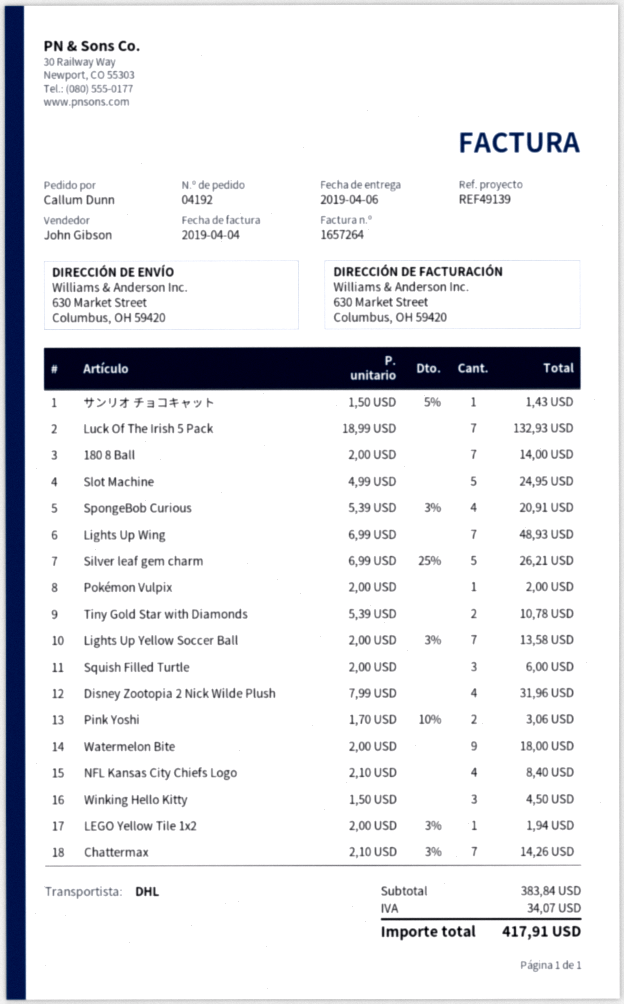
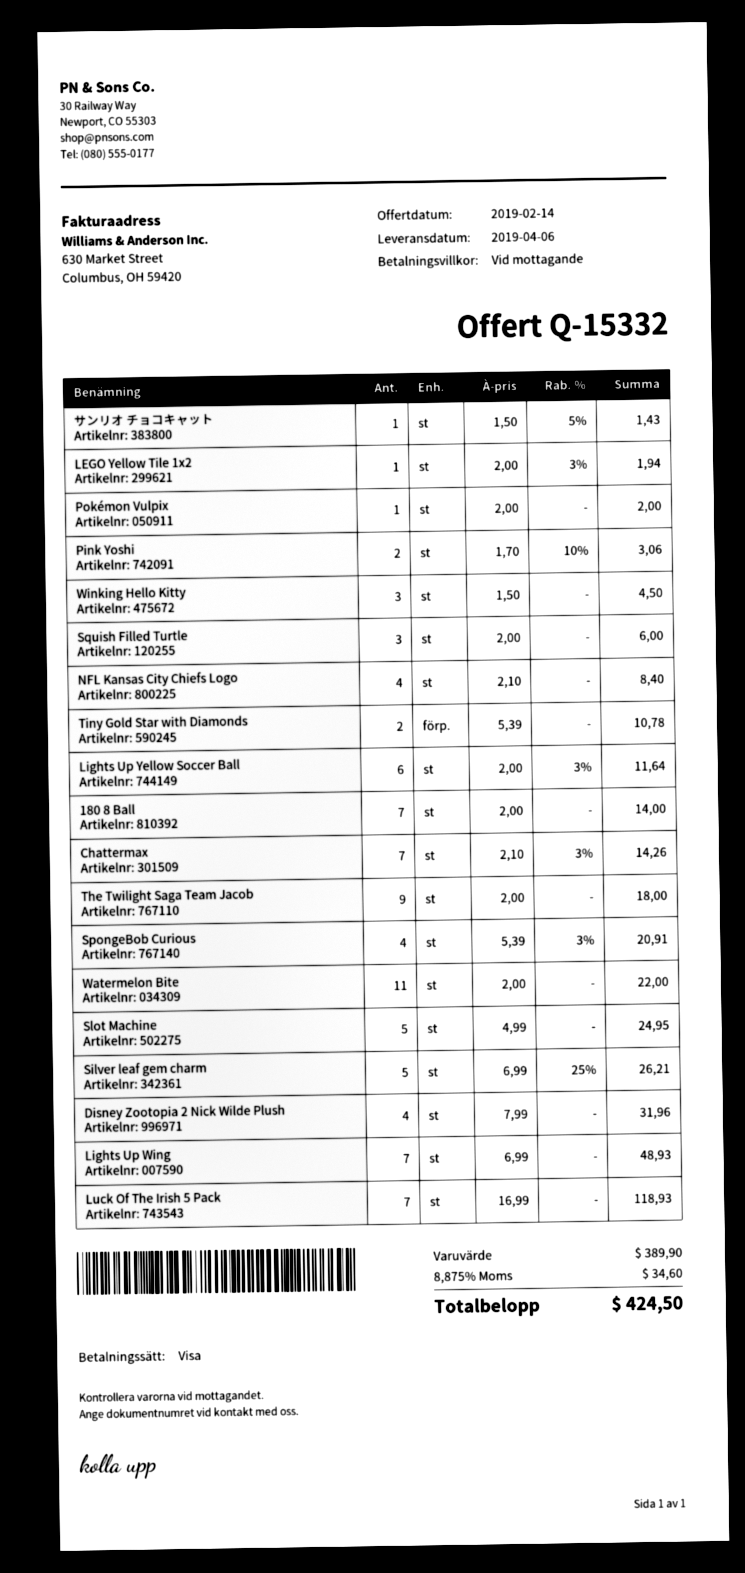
Luck Of The Irish 5 Pack: 7 x 18.99 = 132.93 -> 7 x 16.99 = 118.93
Lights Up Yellow Soccer Ball: 7 x 2.00 - 3% = 13.58 -> 6 x 2.00 - 3% = 11.64
Watermelon Bite: 9 x 2.00 = 18.00 -> 11 x 2.00 = 22.00
The Twilight Saga Team Jacob: none -> 9 x 2.00 = 18.00
subtotal: 383.84 -> 389.90
tax: 34.07 -> 34.60
total: 417.91 -> 424.50

